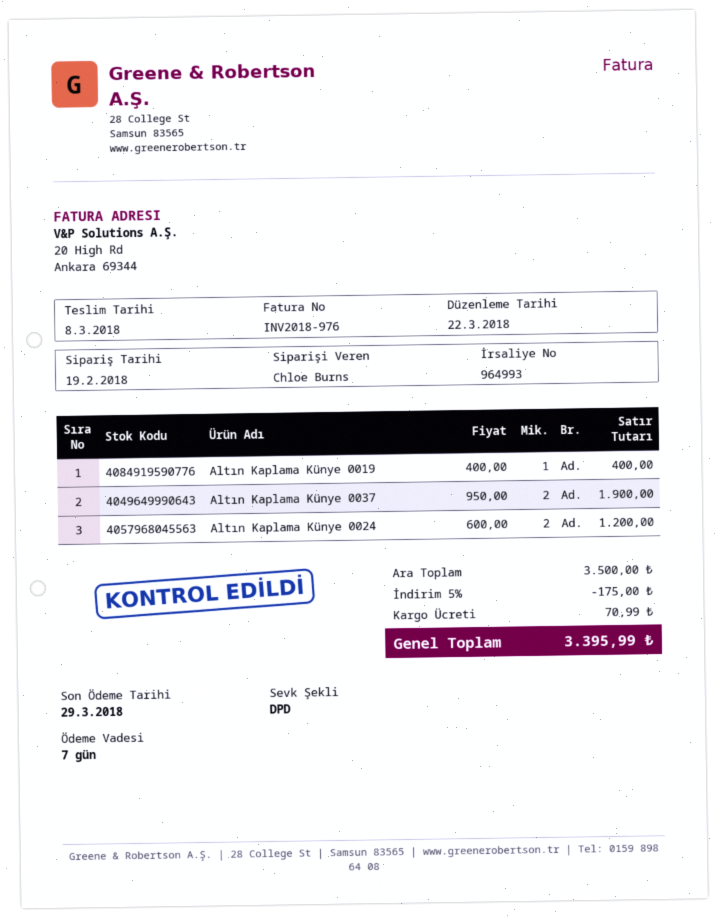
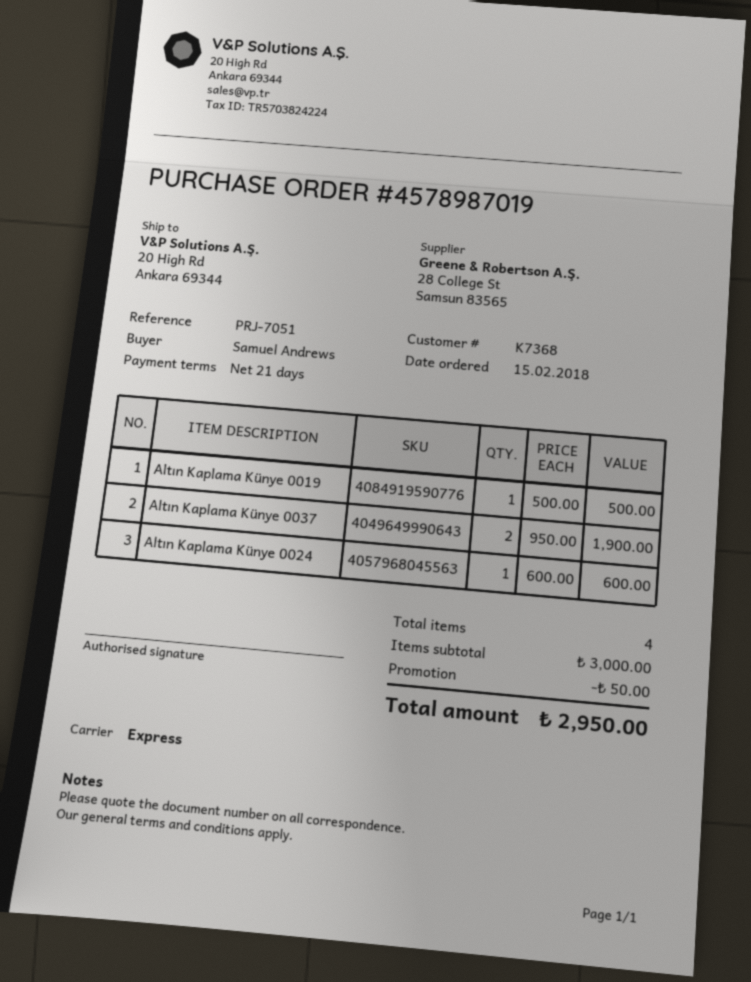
order date: 2018-02-19 -> 2018-02-15
payment terms: 7 days -> 21 days
ordered by: Chloe Burns -> Samuel Andrews
shipping method: DPD -> express
Altın Kaplama Künye 0019: 1 x 400.00 = 400.00 -> 1 x 500.00 = 500.00
Altın Kaplama Künye 0024: 2 x 600.00 = 1200.00 -> 1 x 600.00 = 600.00
subtotal: 3500.00 -> 3000.00
discount: 175.00 -> 50.00
shipping: 70.99 -> none
total: 3395.99 -> 2950.00

